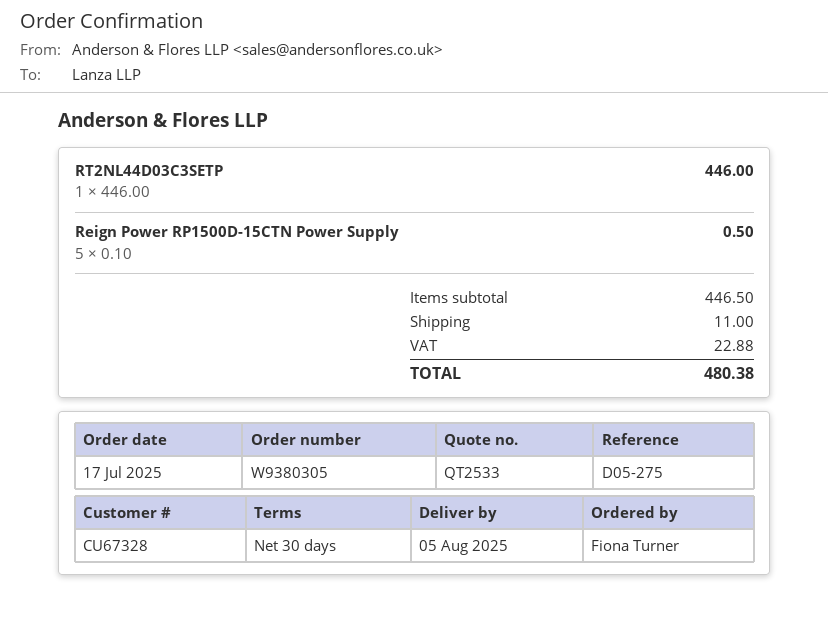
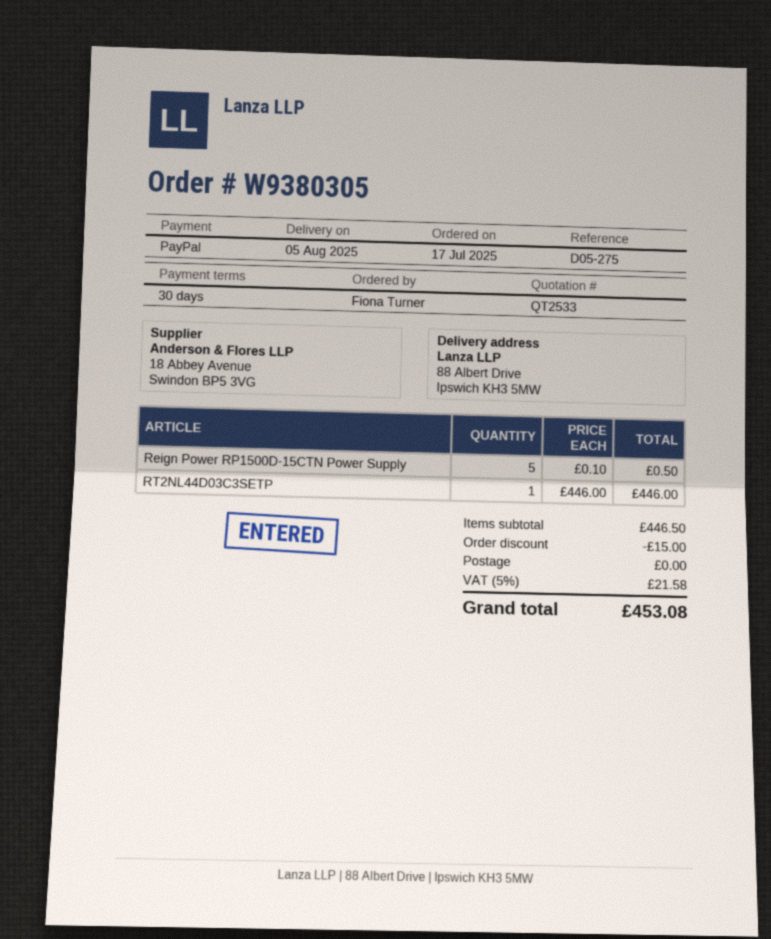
discount: none -> 15.00
shipping: 11.00 -> 0.00
tax: 22.88 -> 21.58
total: 480.38 -> 453.08

